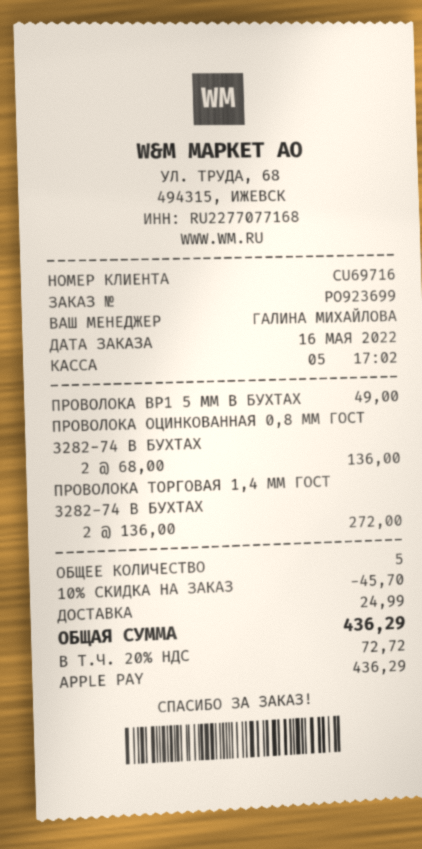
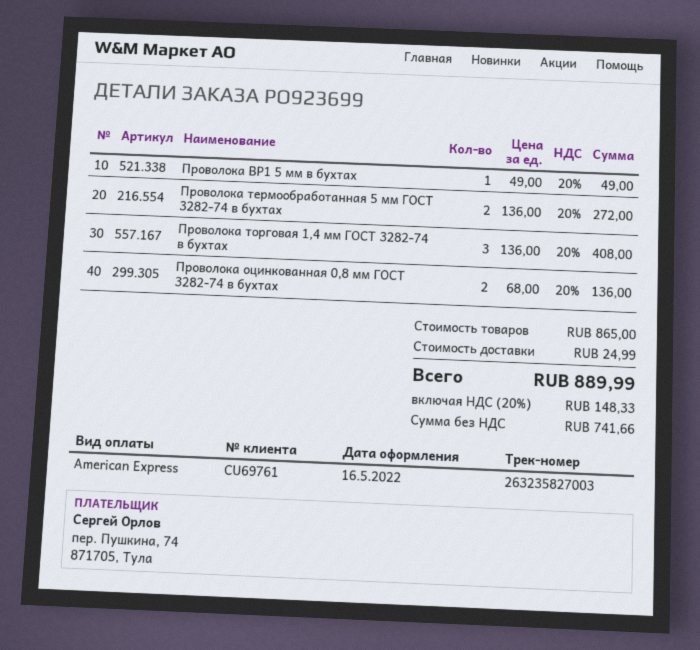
customer number: CU69716 -> CU69761
payment method: Apple Pay -> American Express
ПРОВОЛОКА ТОРГОВАЯ 1,4 ММ ГОСТ 3282-74 В БУХТАХ: 2 x 136.00 = 272.00 -> 3 x 136.00 = 408.00
Проволока термообработанная 5 мм ГОСТ 3282-74 в бухтах: none -> 2 x 136.00 = 272.00
discount: 10% = 45.70 -> none
tax: 20% = 72.72 -> 20% = 148.33
total: 436.29 -> 889.99

